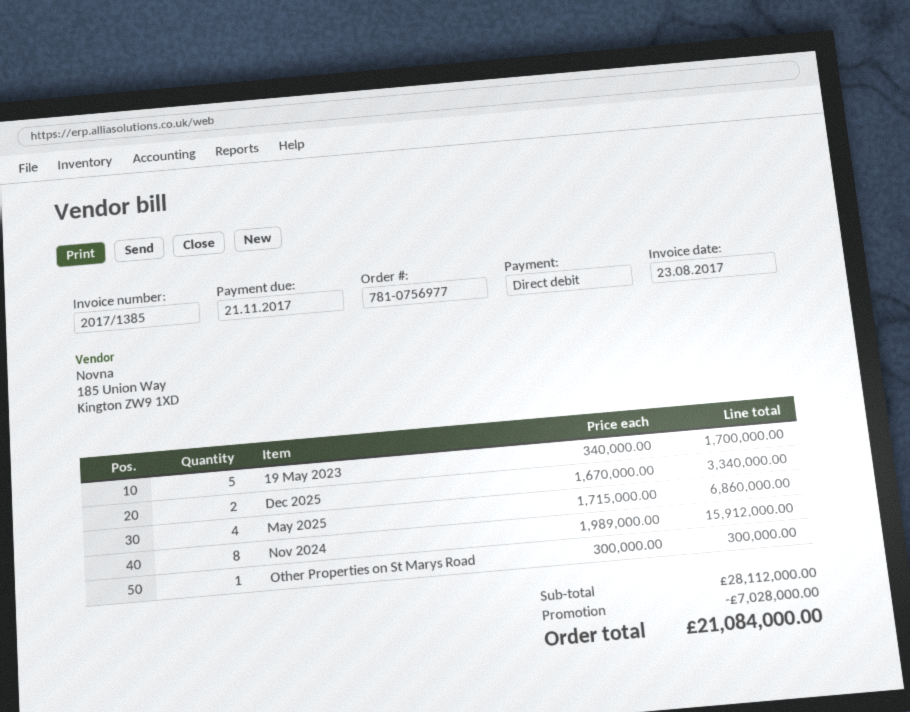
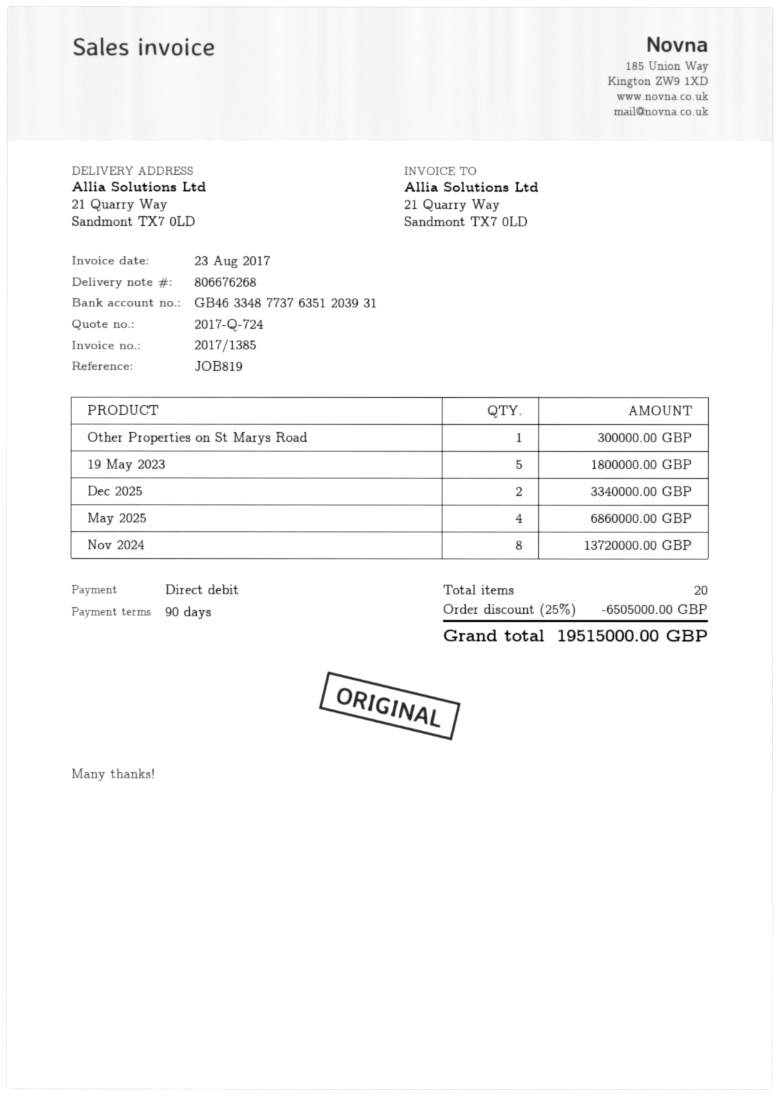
19 May 2023: 5 for 1700000.00 -> 5 for 1800000.00
Nov 2024: 8 for 15912000.00 -> 8 for 13720000.00
discount: 7028000.00 -> 6505000.00
total: 21084000.00 -> 19515000.00

